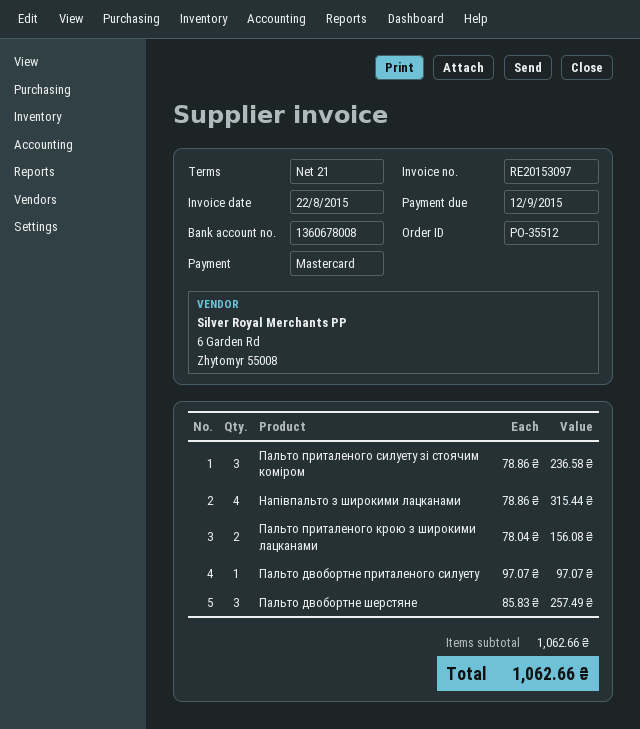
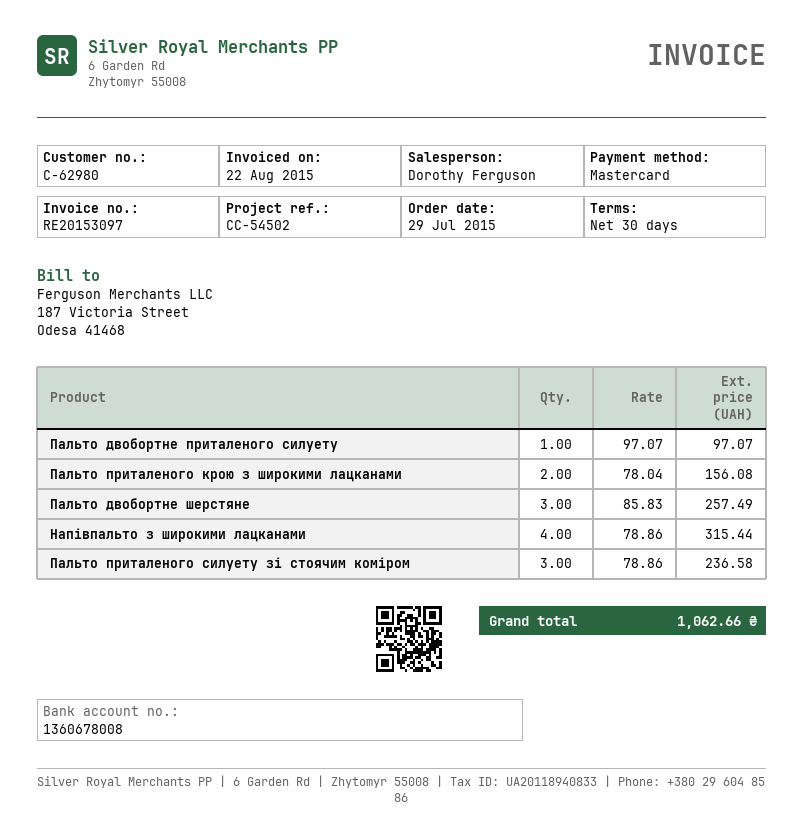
payment terms: 21 days -> 30 days

